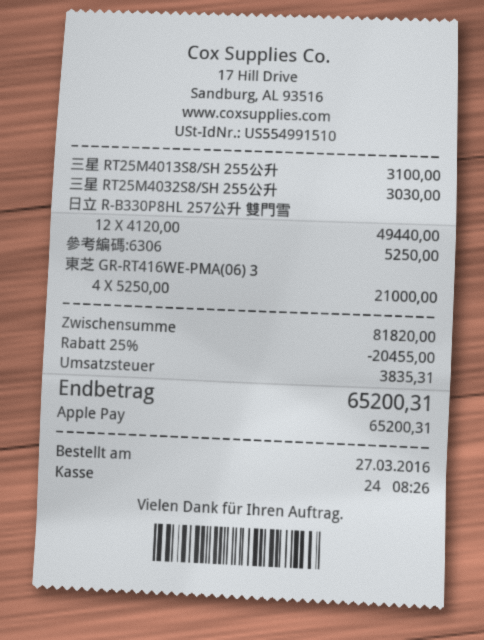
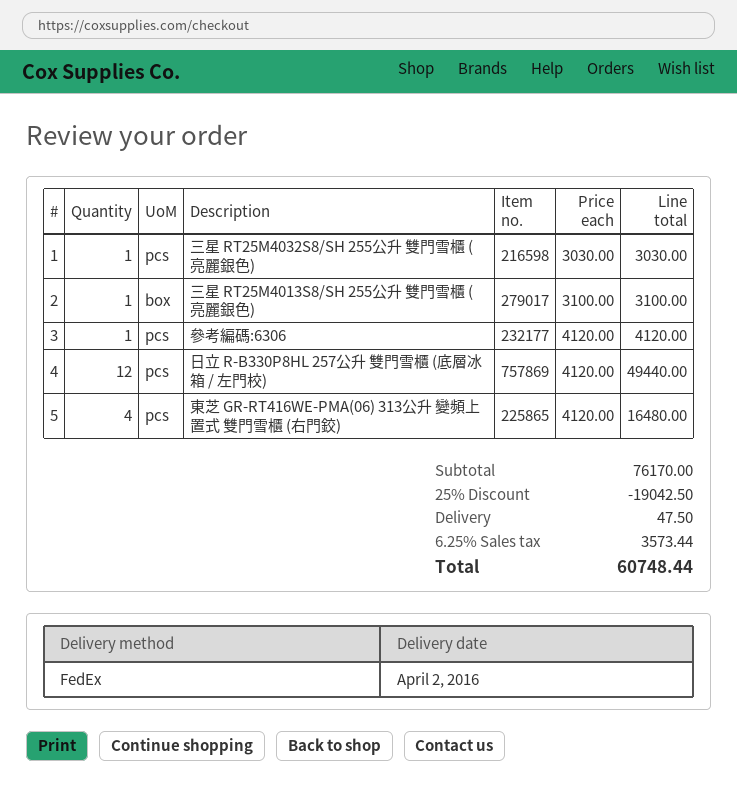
參考編碼:6306: 1 x 5250.00 = 5250.00 -> 1 x 4120.00 = 4120.00
東芝 GR-RT416WE-PMA(06) 3: 4 x 5250.00 = 21000.00 -> 4 x 4120.00 = 16480.00
subtotal: 81820.00 -> 76170.00
discount: 25% = 20455.00 -> 25% = 19042.50
shipping: none -> 47.50
tax: 3835.31 -> 3573.44
total: 65200.31 -> 60748.44

